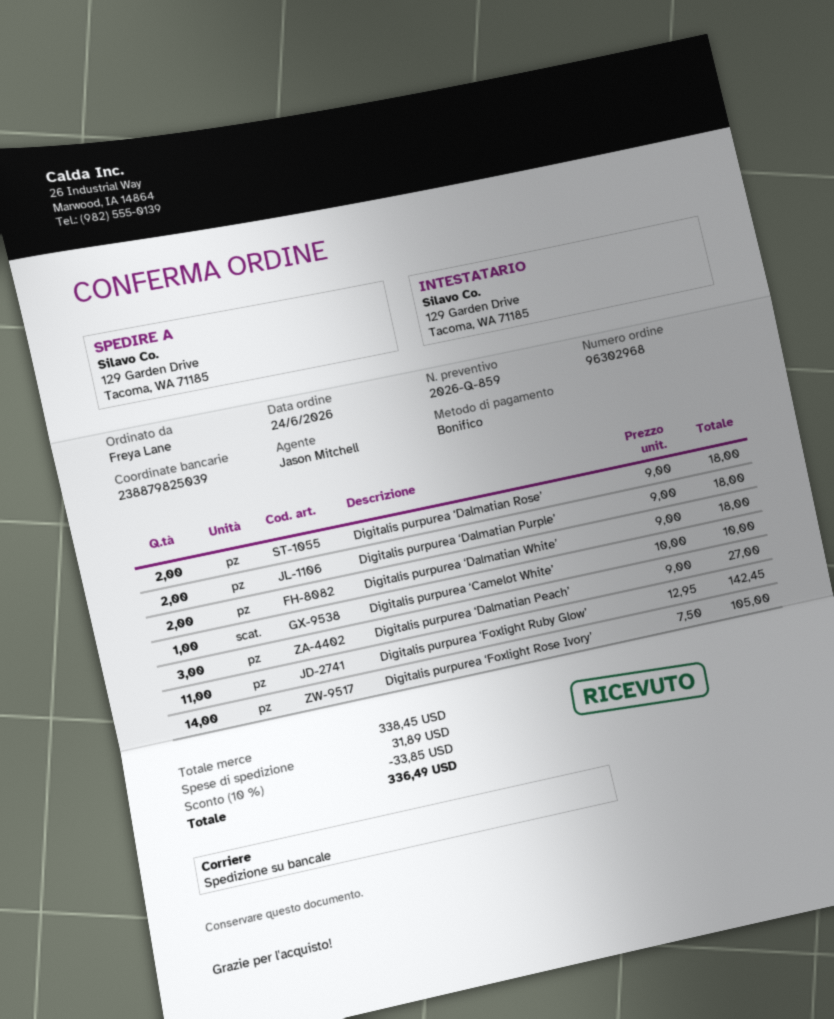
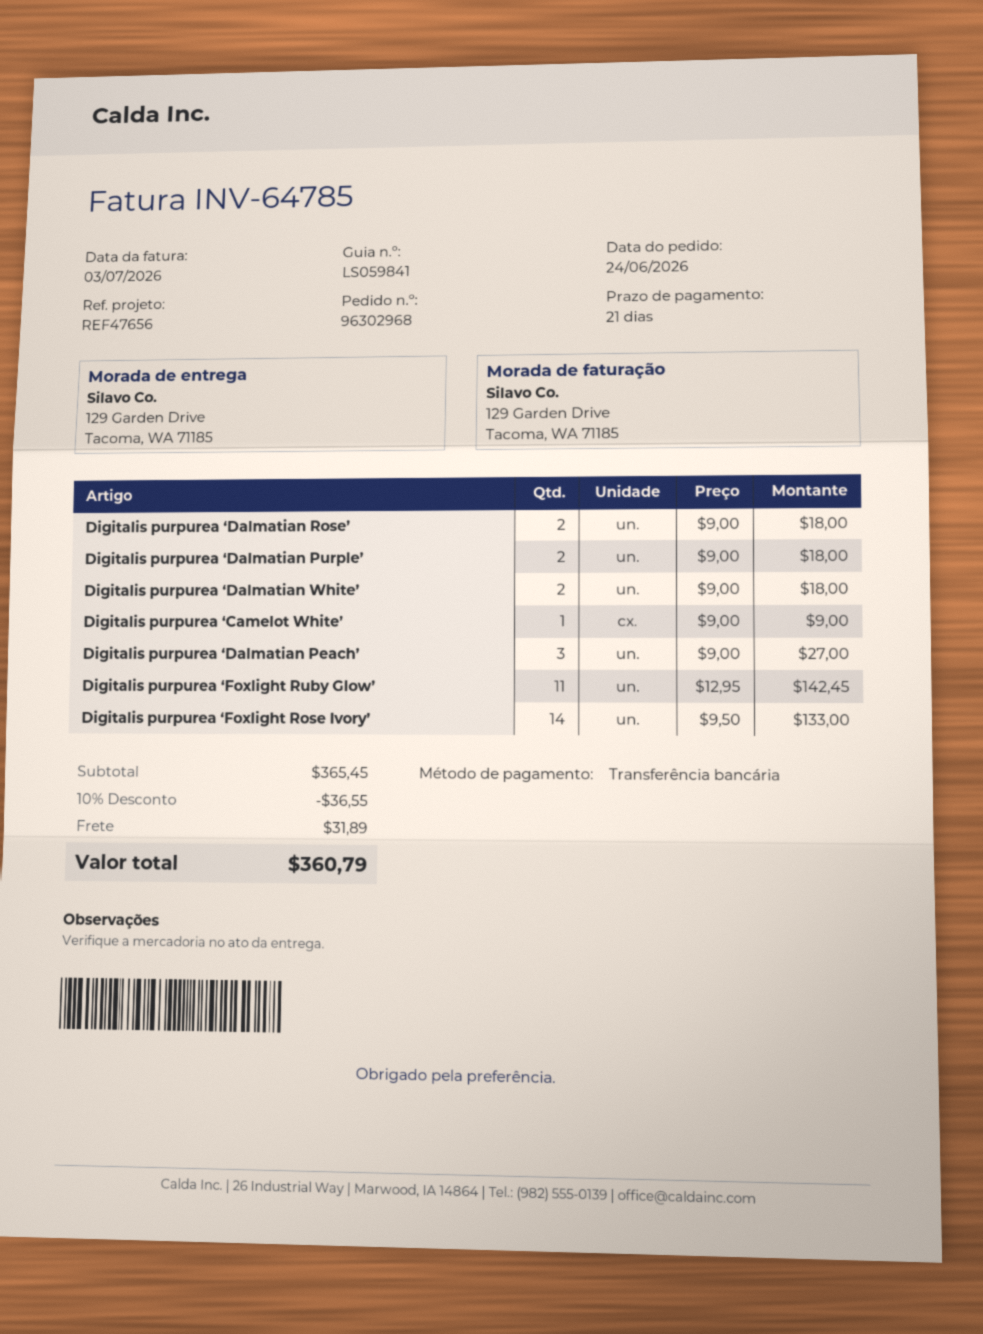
Digitalis purpurea ‘Camelot White’: 1 x 10.00 = 10.00 -> 1 x 9.00 = 9.00
Digitalis purpurea ‘Foxlight Rose Ivory’: 14 x 7.50 = 105.00 -> 14 x 9.50 = 133.00
subtotal: 338.45 -> 365.45
discount: 10% = 33.85 -> 10% = 36.55
total: 336.49 -> 360.79

